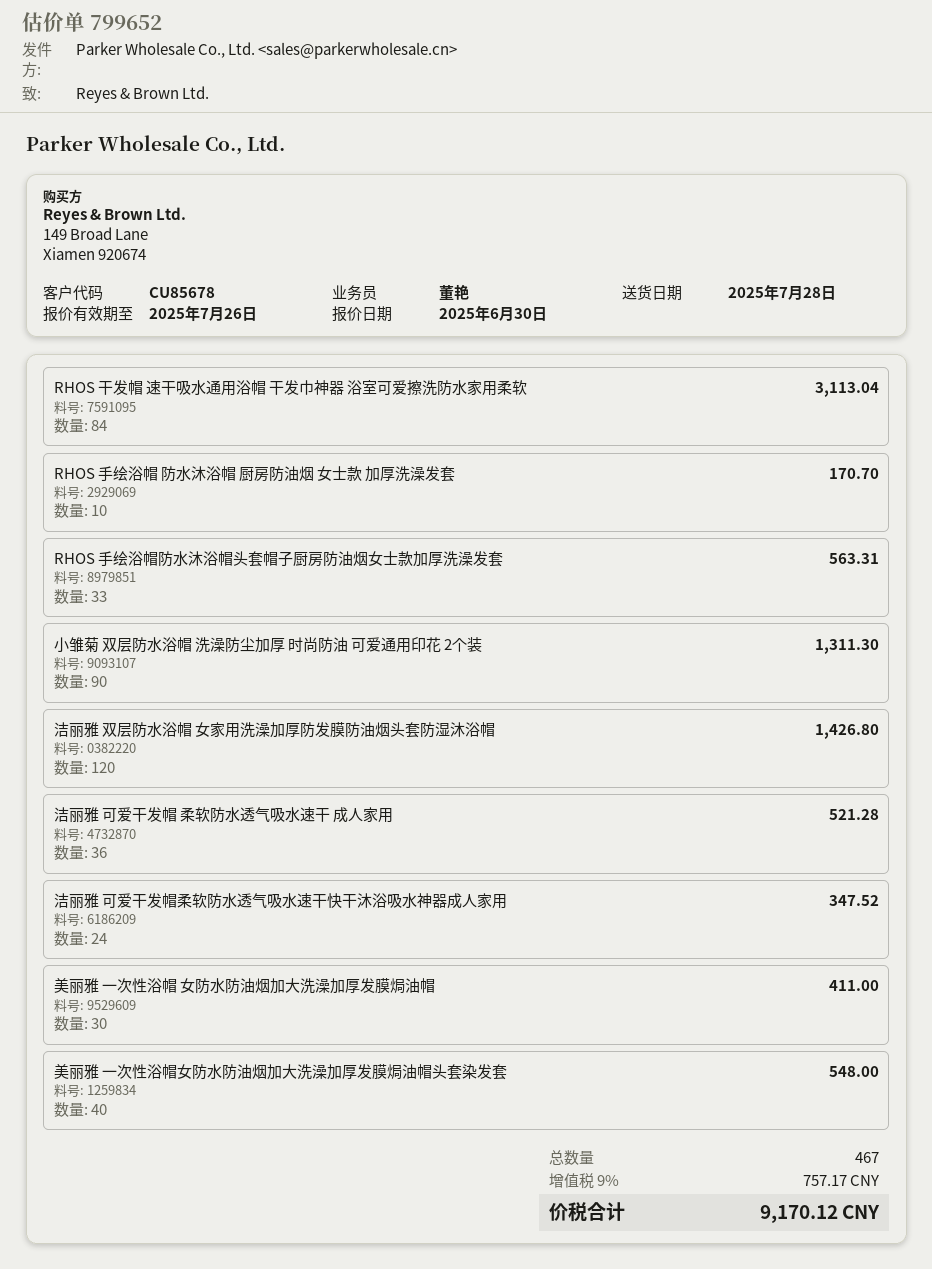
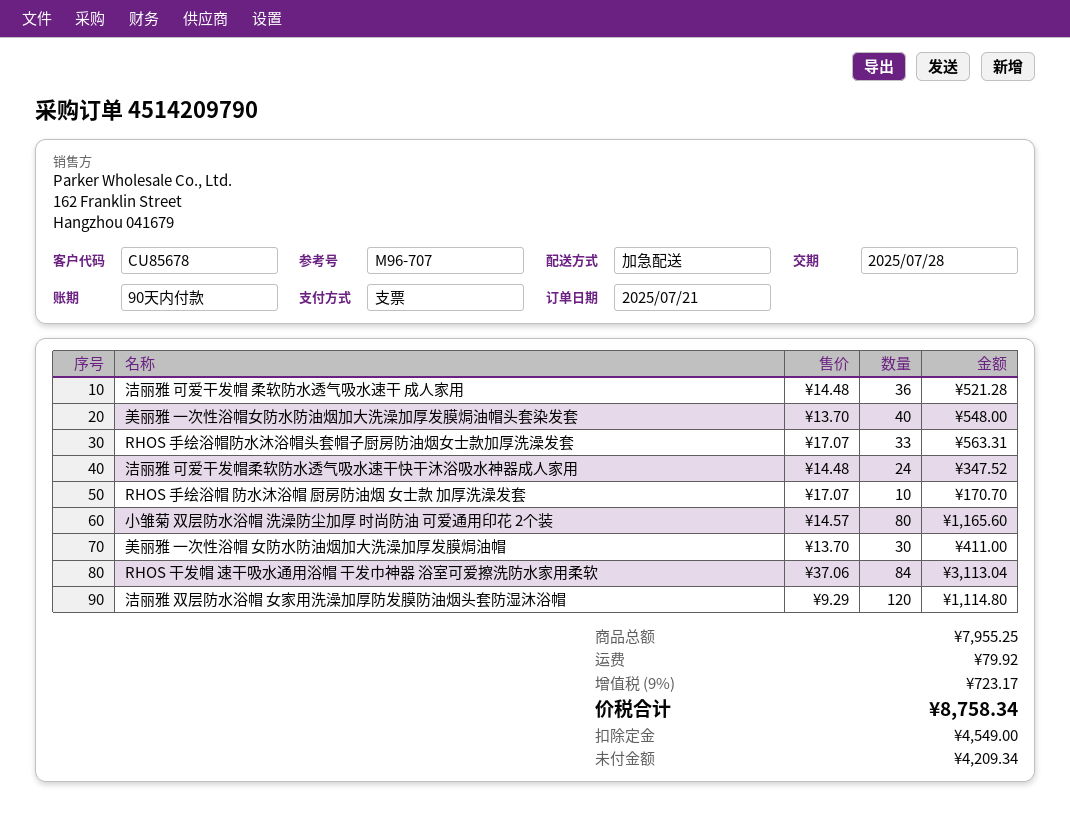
小雏菊 双层防水浴帽 洗澡防尘加厚 时尚防油 可爱通用印花 2个装: 90 for 1311.30 -> 80 for 1165.60
洁丽雅 双层防水浴帽 女家用洗澡加厚防发膜防油烟头套防湿沐浴帽: 120 for 1426.80 -> 120 for 1114.80
shipping: none -> 79.92
tax: 9% = 757.17 -> 9% = 723.17
total: 9170.12 -> 8758.34

